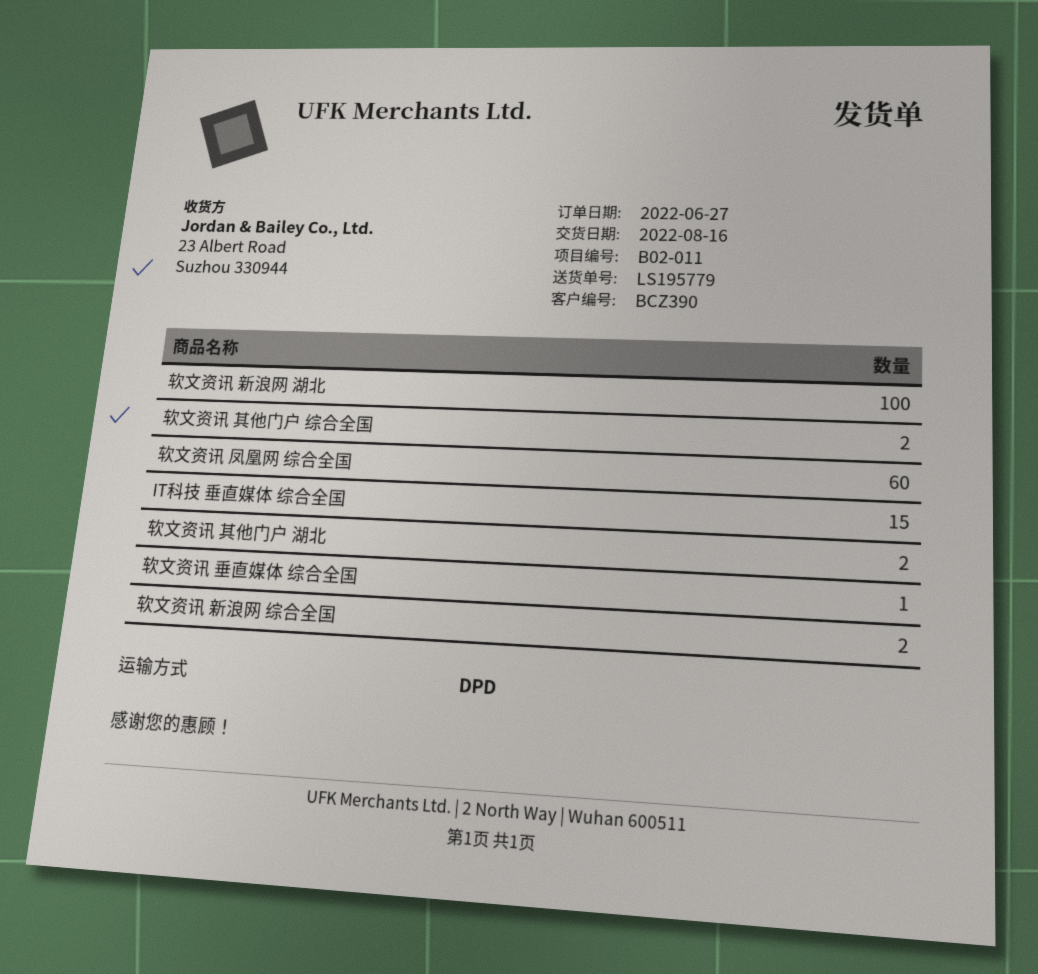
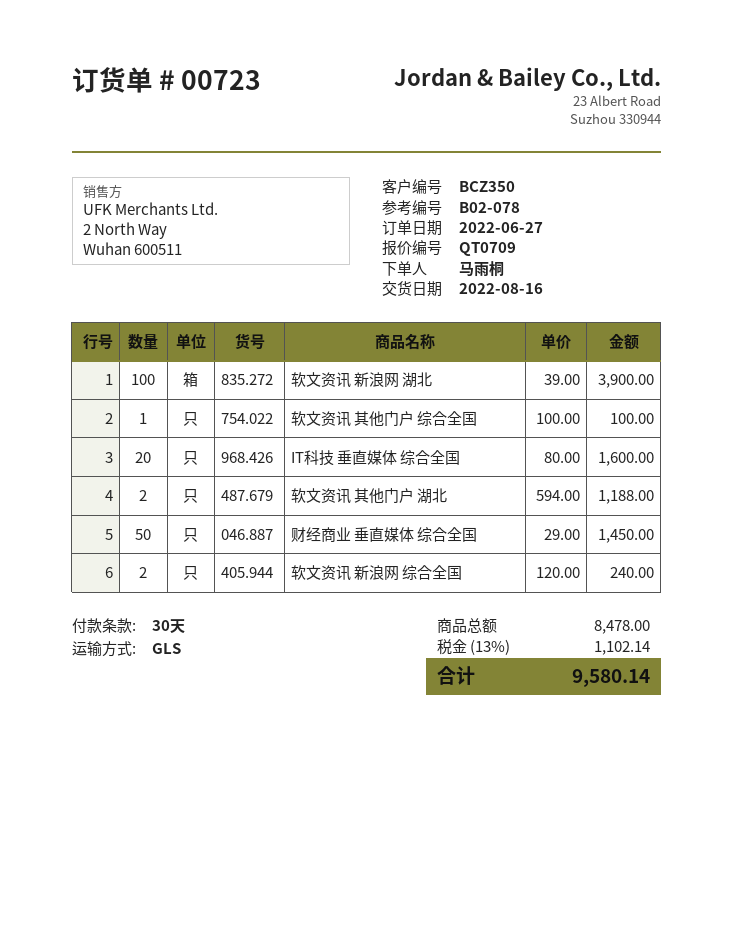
customer number: BCZ390 -> BCZ350
reference: B02-011 -> B02-078
shipping method: DPD -> GLS
软文资讯 其他门户 综合全国: 2 -> 1
软文资讯 凤凰网 综合全国: 60 -> none
IT科技 垂直媒体 综合全国: 15 -> 20
软文资讯 垂直媒体 综合全国: 1 -> none
财经商业 垂直媒体 综合全国: none -> 50

